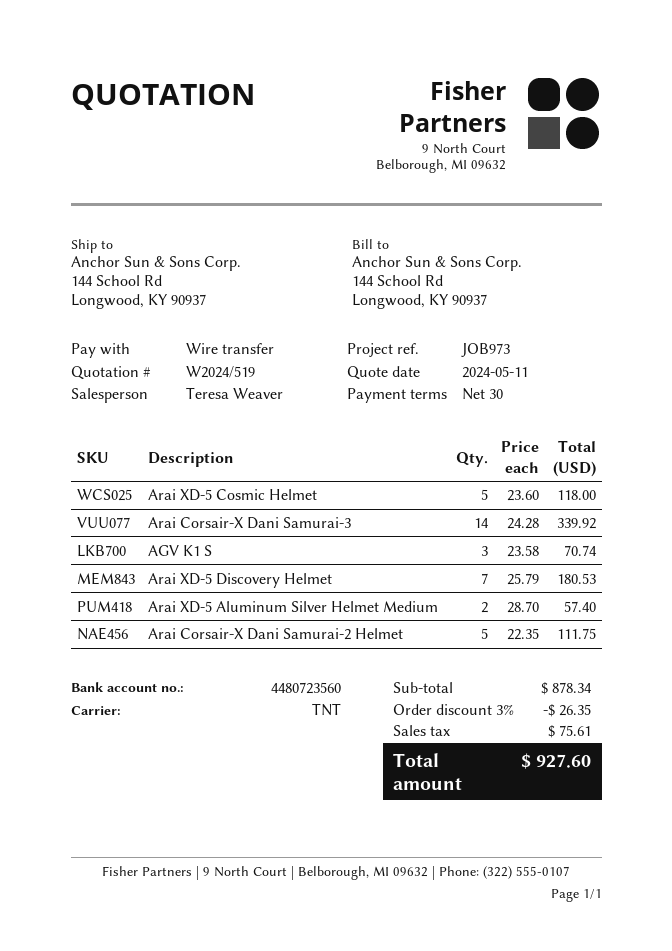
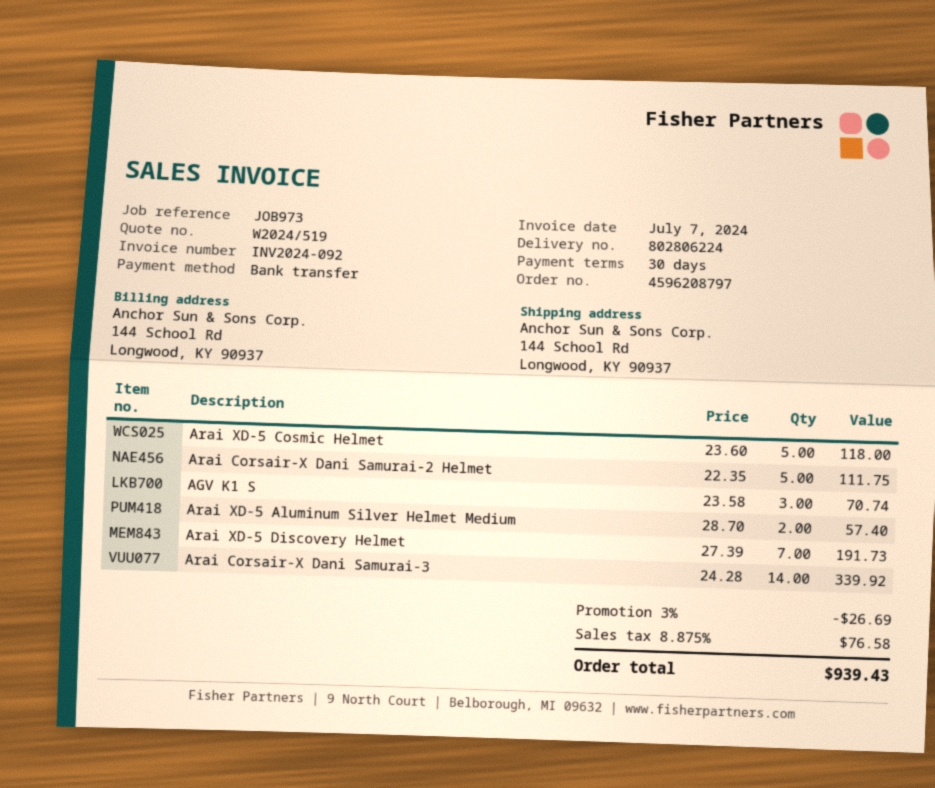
Arai XD-5 Discovery Helmet: 7 x 25.79 = 180.53 -> 7 x 27.39 = 191.73
discount: 3% = 26.35 -> 3% = 26.69
tax: 75.61 -> 76.58
total: 927.60 -> 939.43

